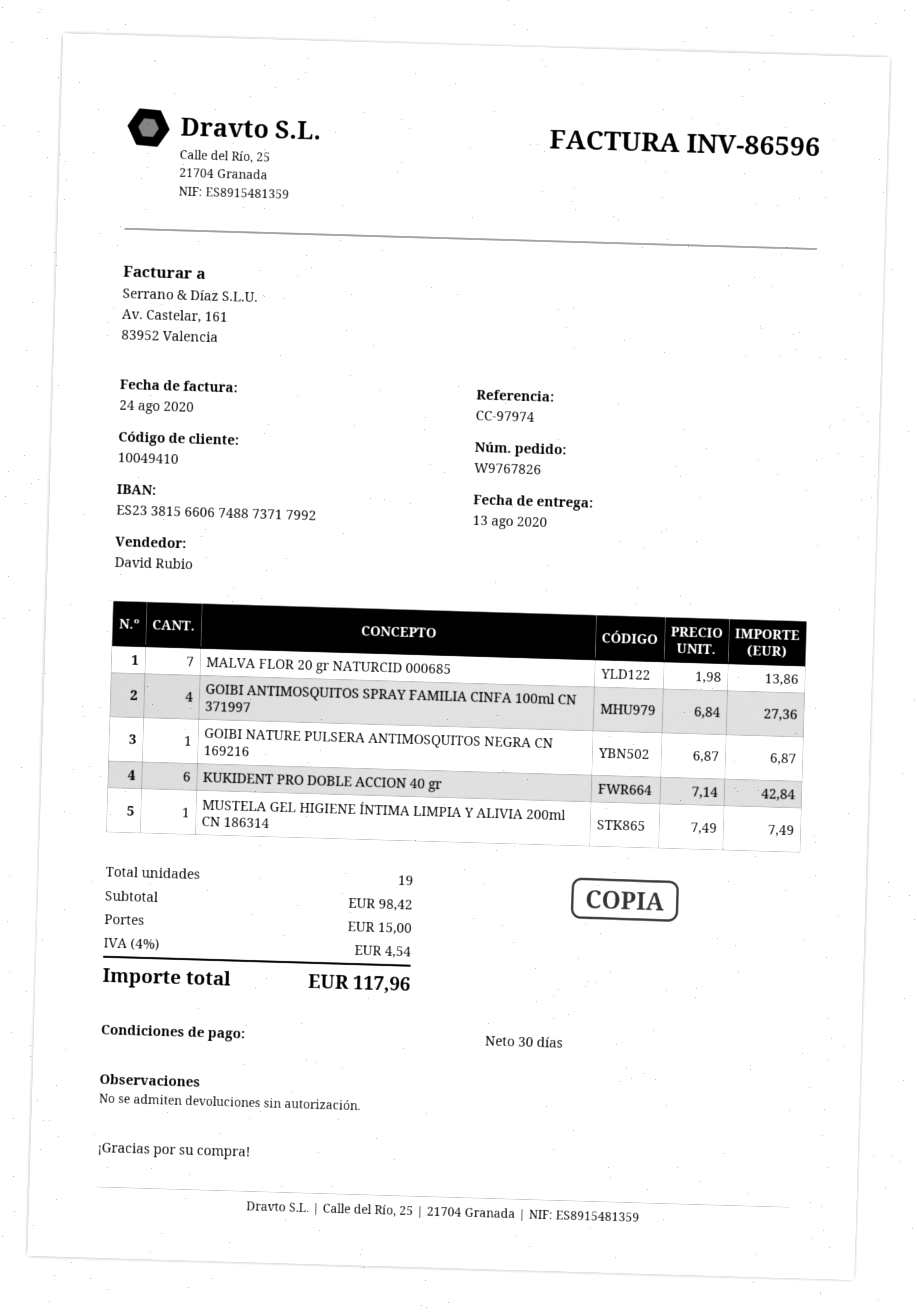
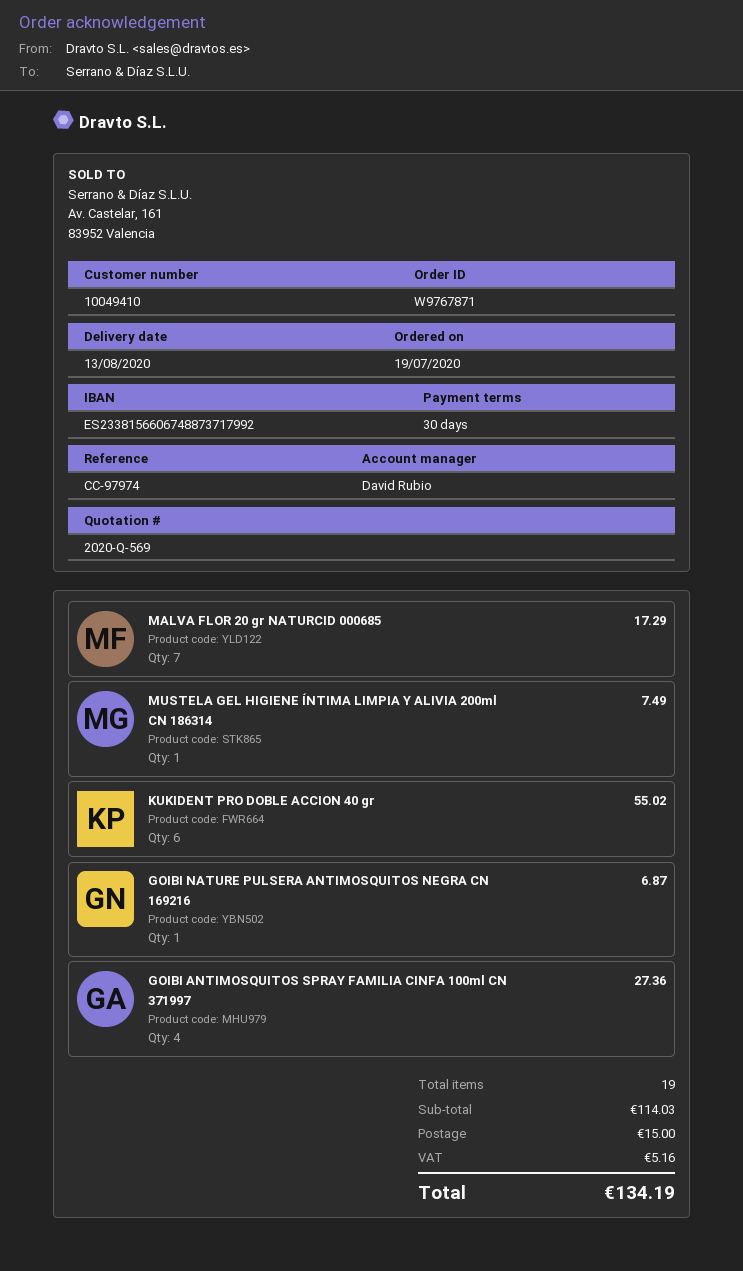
order number: W9767826 -> W9767871
MALVA FLOR 20 gr NATURCID 000685: 7 for 13.86 -> 7 for 17.29
KUKIDENT PRO DOBLE ACCION 40 gr: 6 for 42.84 -> 6 for 55.02
subtotal: 98.42 -> 114.03
tax: 4.54 -> 5.16
total: 117.96 -> 134.19

